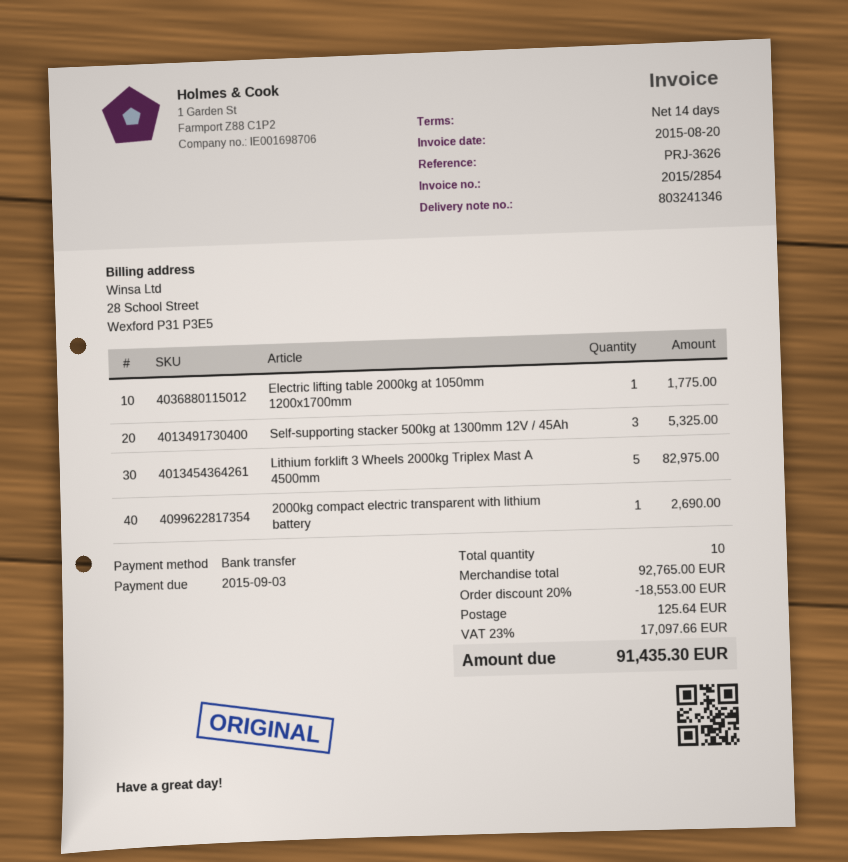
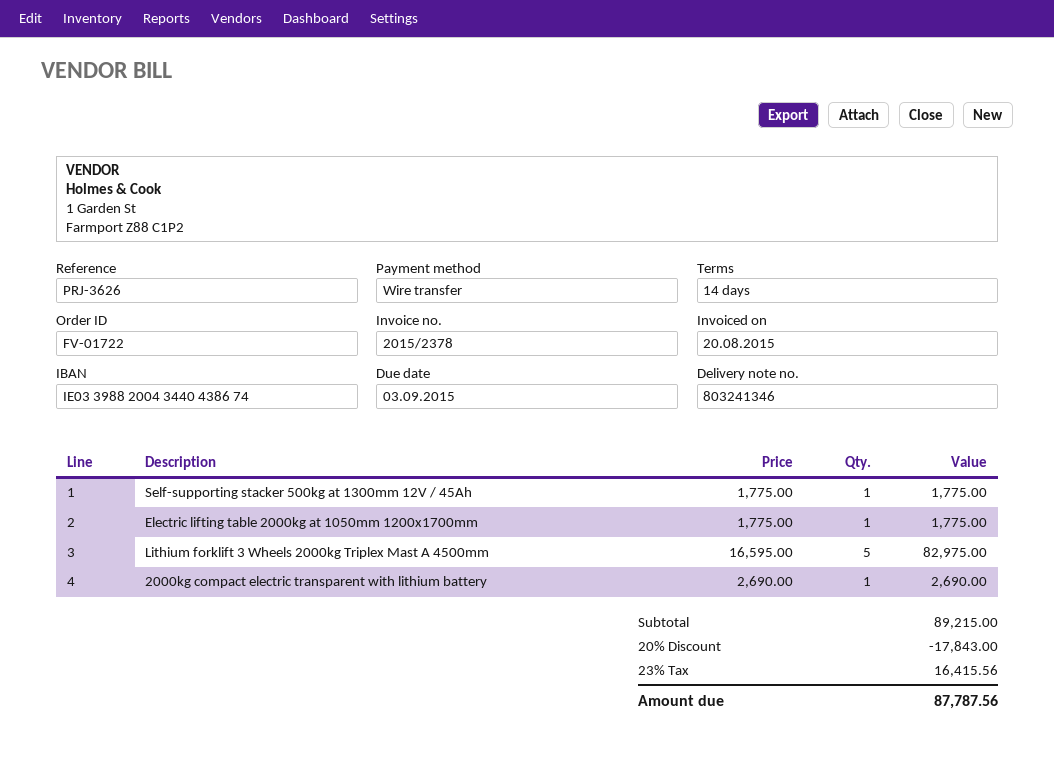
invoice number: 2015/2854 -> 2015/2378
Self-supporting stacker 500kg at 1300mm 12V / 45Ah: 3 for 5325.00 -> 1 for 1775.00
subtotal: 92765.00 -> 89215.00
discount: 20% = 18553.00 -> 20% = 17843.00
shipping: 125.64 -> none
tax: 23% = 17097.66 -> 23% = 16415.56
total: 91435.30 -> 87787.56

